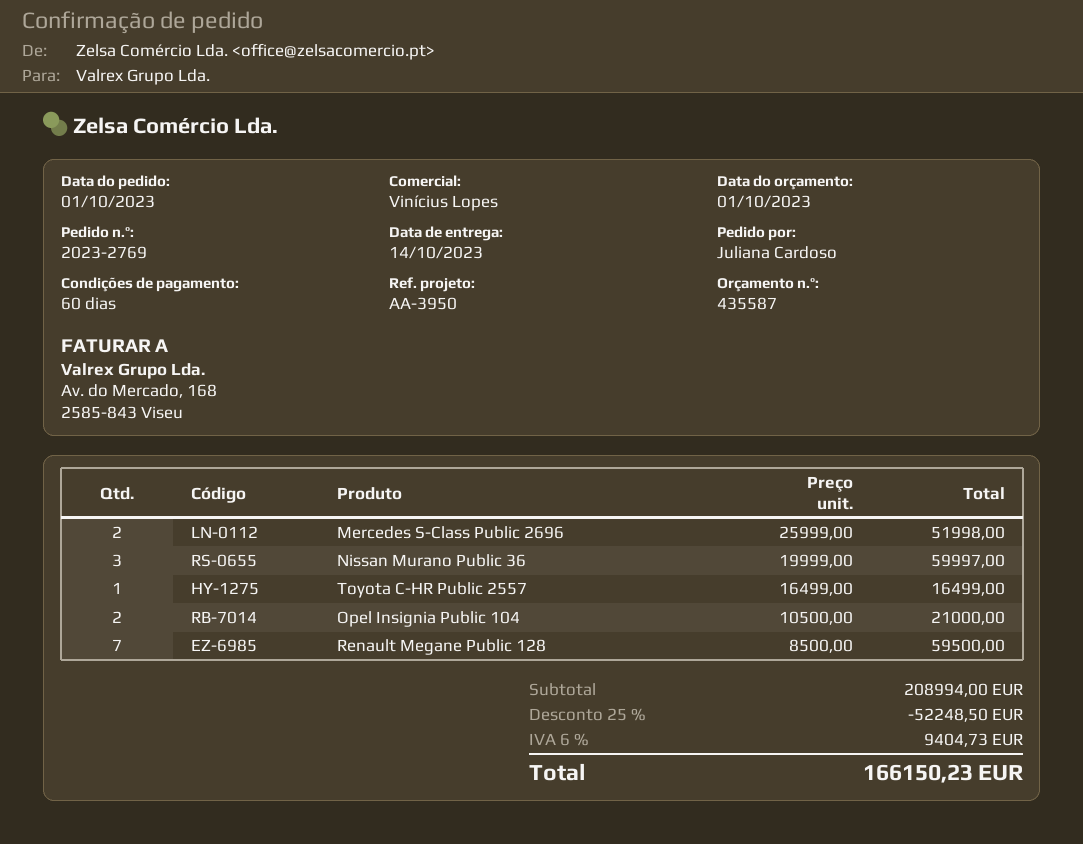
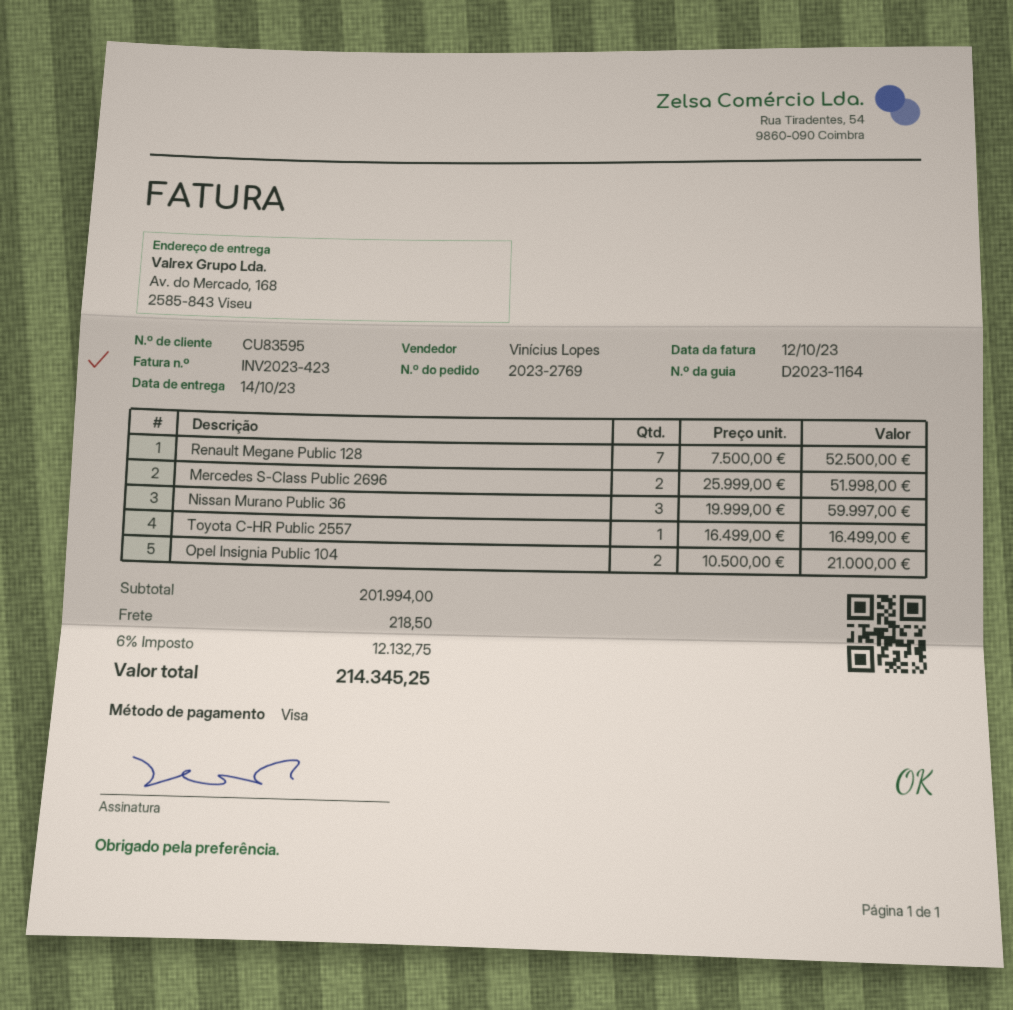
Renault Megane Public 128: 7 x 8500.00 = 59500.00 -> 7 x 7500.00 = 52500.00
subtotal: 208994.00 -> 201994.00
discount: 25% = 52248.50 -> none
shipping: none -> 218.50
tax: 6% = 9404.73 -> 6% = 12132.75
total: 166150.23 -> 214345.25

